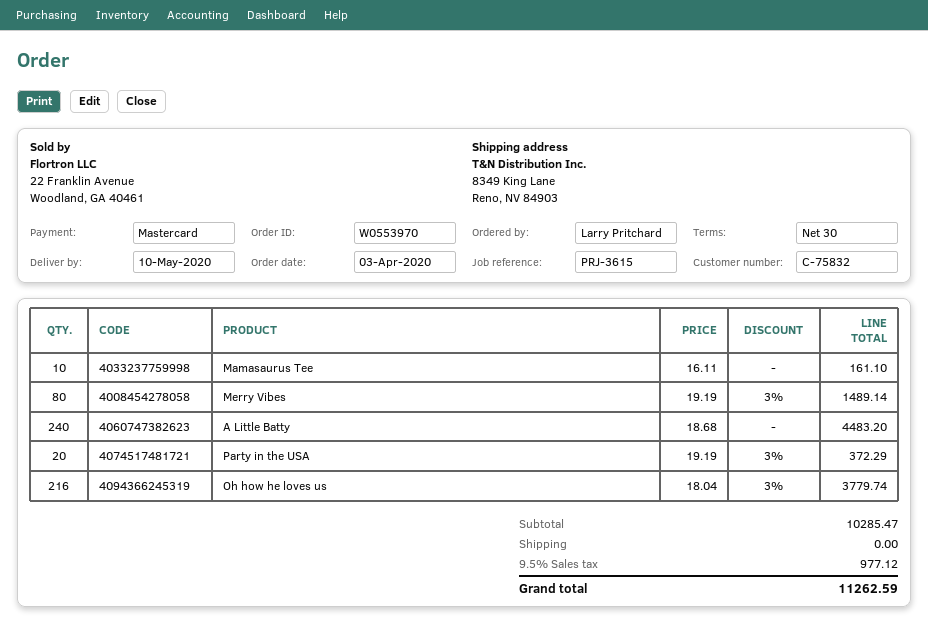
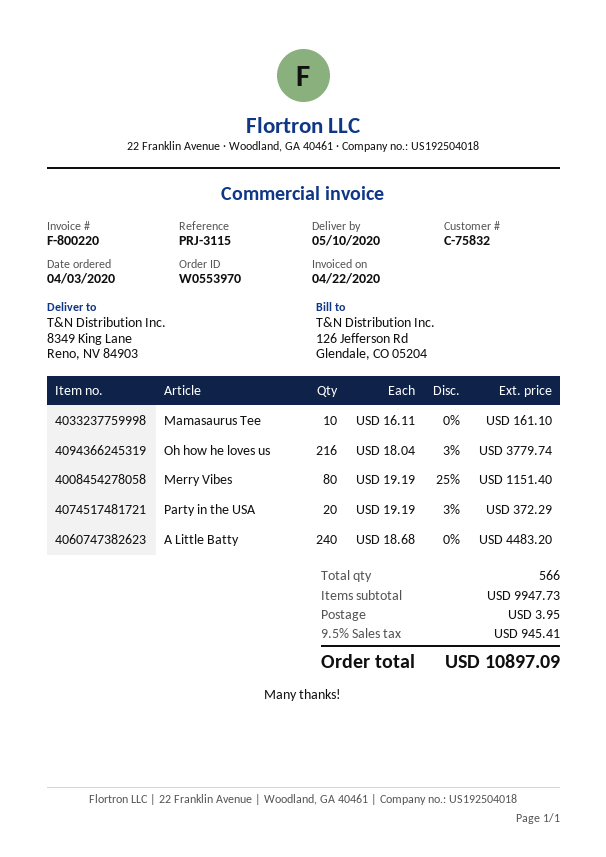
reference: PRJ-3615 -> PRJ-3115
Merry Vibes: 80 x 19.19 - 3% = 1489.14 -> 80 x 19.19 - 25% = 1151.40
subtotal: 10285.47 -> 9947.73
shipping: 0.00 -> 3.95
tax: 9.5% = 977.12 -> 9.5% = 945.41
total: 11262.59 -> 10897.09

